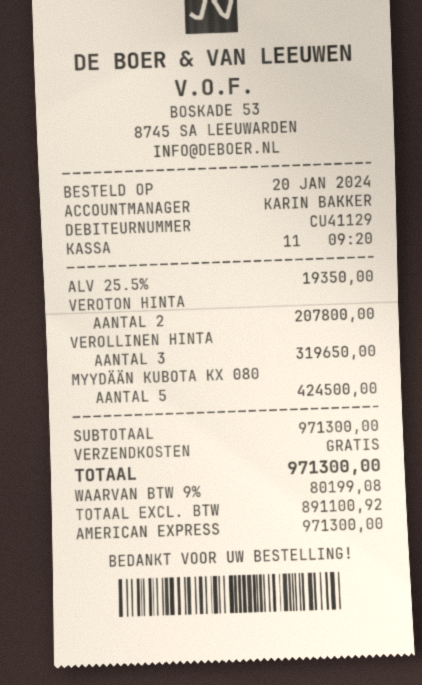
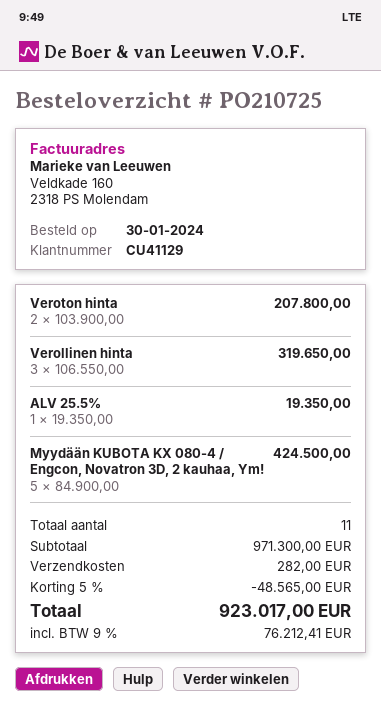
order date: 2024-01-20 -> 2024-01-30
discount: none -> 5% = 48565.00
shipping: 0.00 -> 282.00
tax: 9% = 80199.08 -> 9% = 76212.41
total: 971300.00 -> 923017.00

